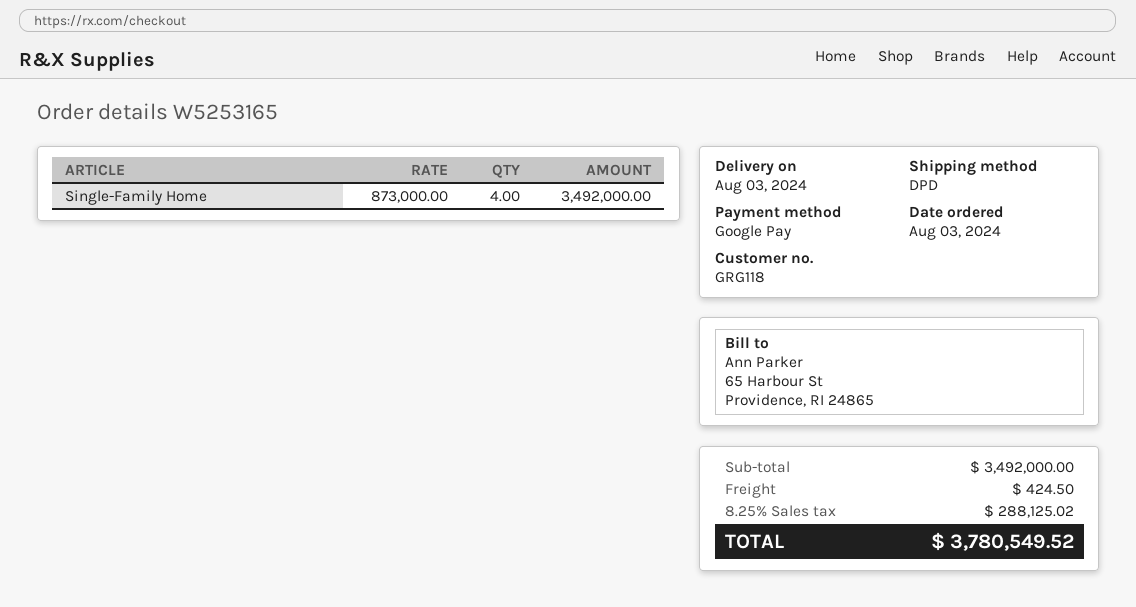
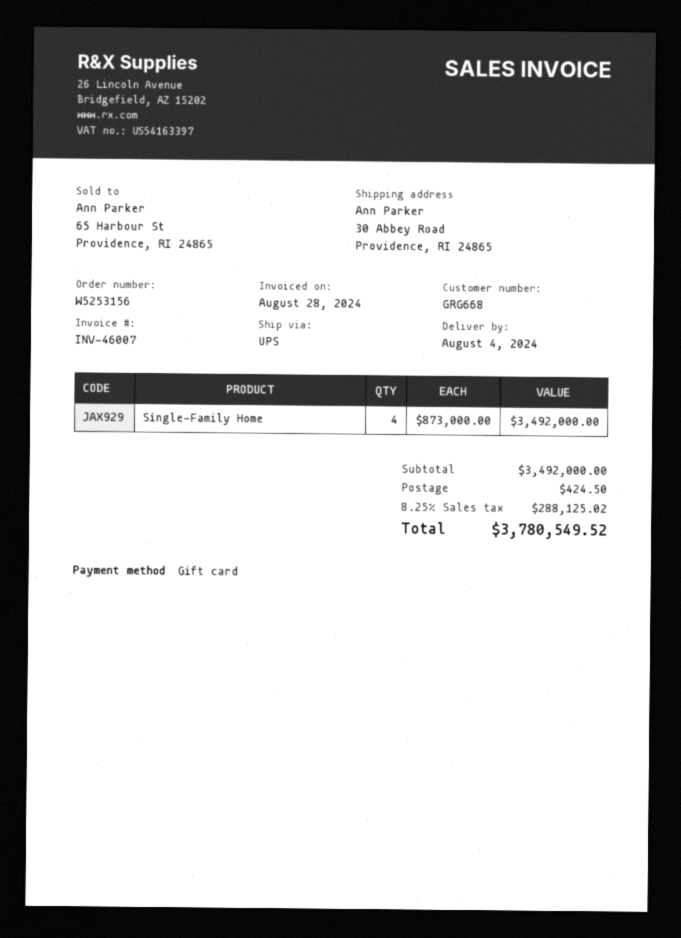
order number: W5253165 -> W5253156
delivery date: 2024-08-03 -> 2024-08-04
customer number: GRG118 -> GRG668
payment method: Google Pay -> gift card
shipping method: DPD -> UPS

